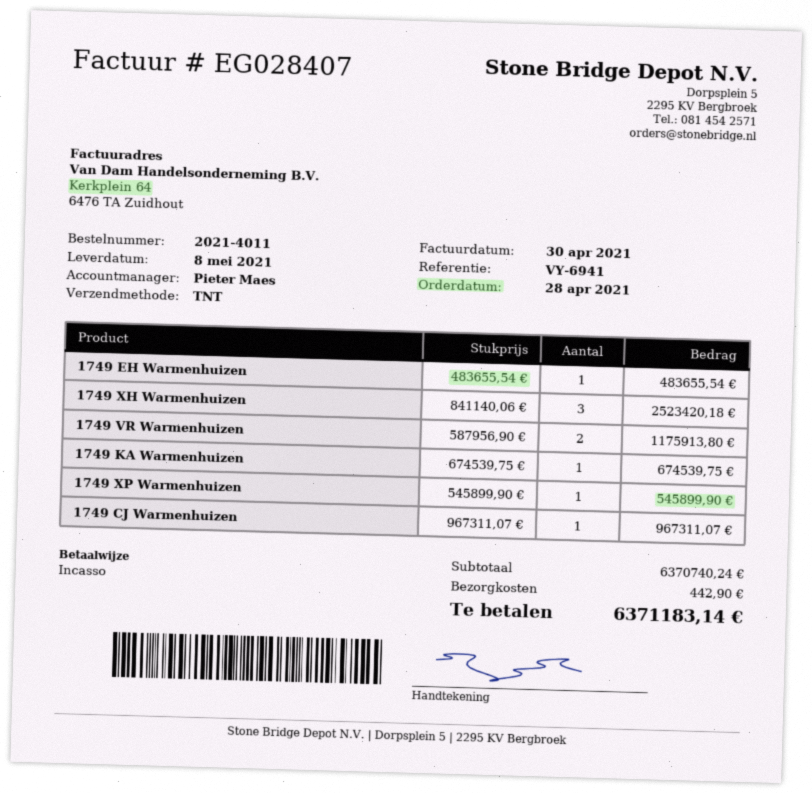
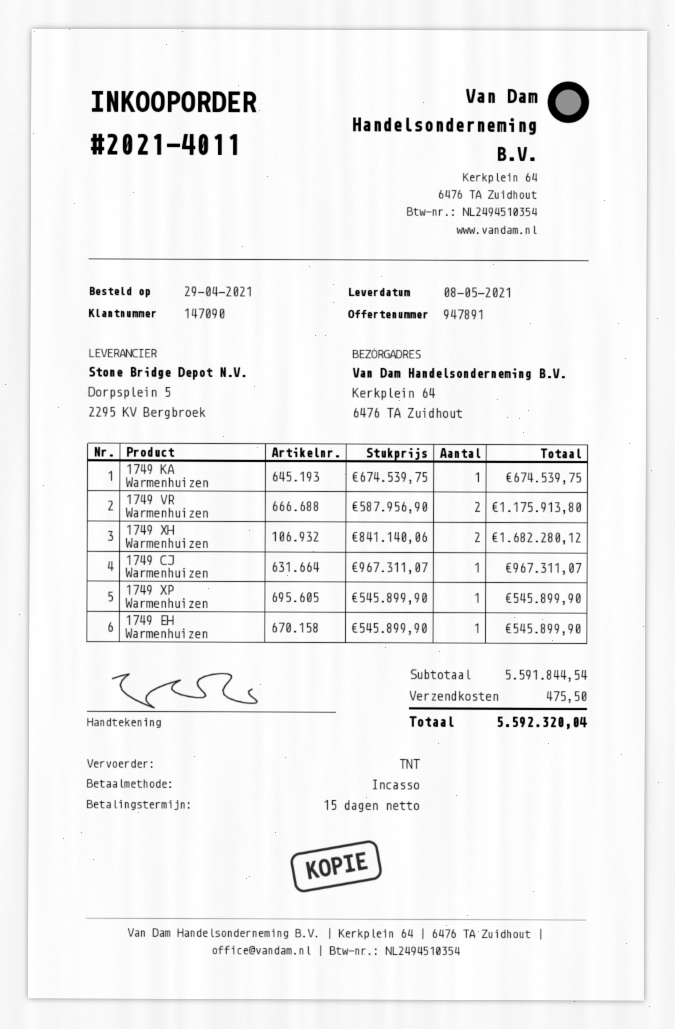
order date: 2021-04-28 -> 2021-04-29
1749 EH Warmenhuizen: 1 x 483655.54 = 483655.54 -> 1 x 545899.90 = 545899.90
1749 XH Warmenhuizen: 3 x 841140.06 = 2523420.18 -> 2 x 841140.06 = 1682280.12
subtotal: 6370740.24 -> 5591844.54
shipping: 442.90 -> 475.50
total: 6371183.14 -> 5592320.04

